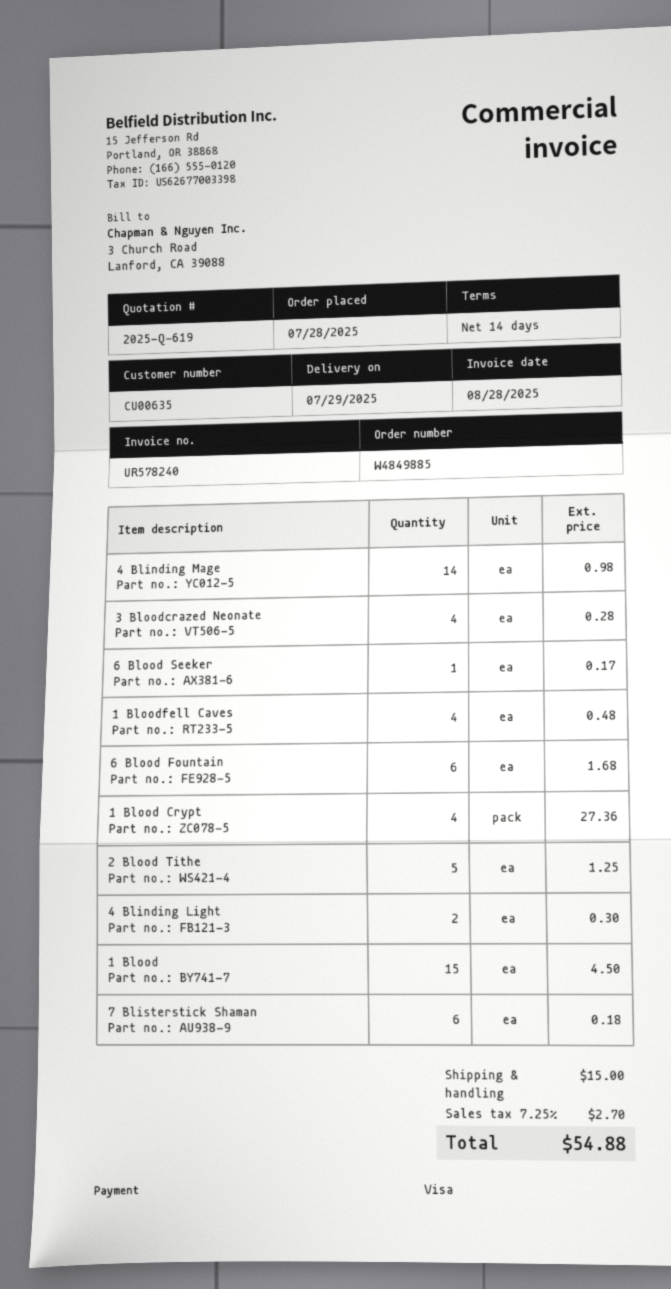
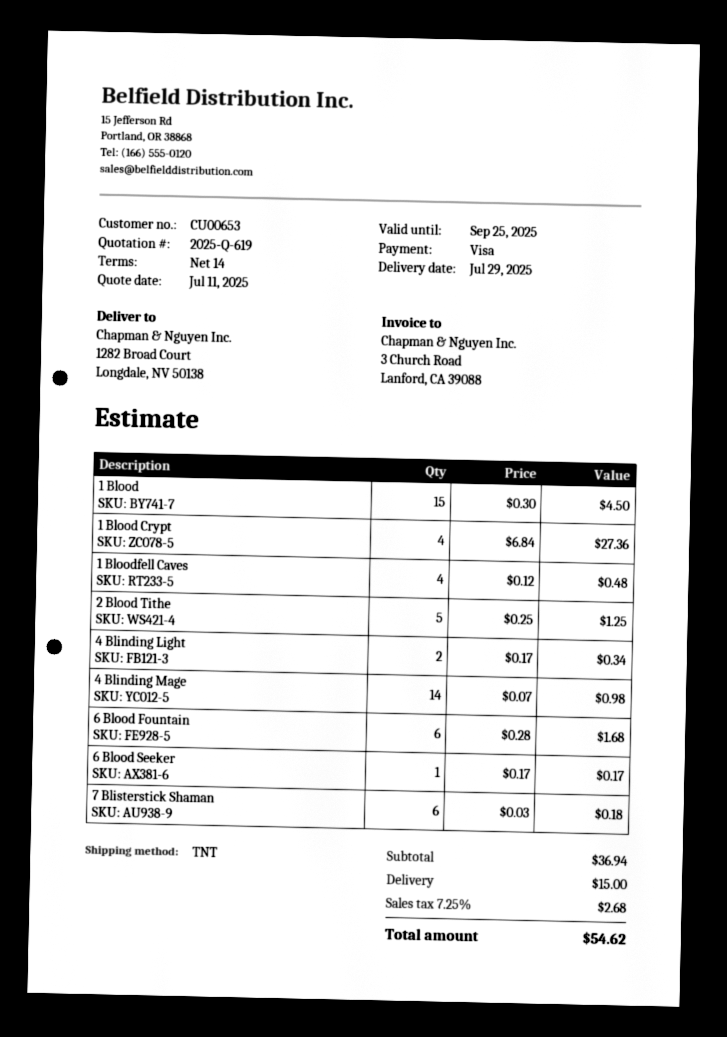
customer number: CU00635 -> CU00653
3 Bloodcrazed Neonate: 4 for 0.28 -> none
4 Blinding Light: 2 for 0.30 -> 2 for 0.34
tax: 7.25% = 2.70 -> 7.25% = 2.68
total: 54.88 -> 54.62

